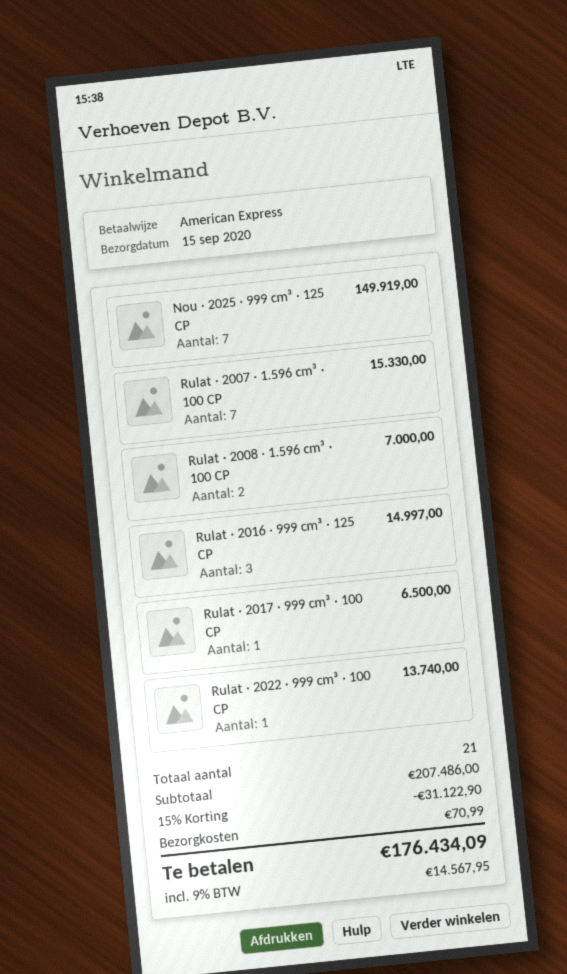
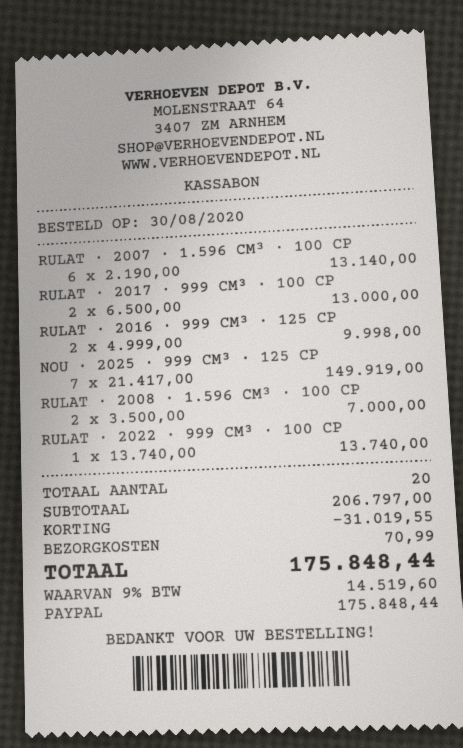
payment method: American Express -> PayPal
Rulat · 2007 · 1.596 cm³ · 100 CP: 7 for 15330.00 -> 6 for 13140.00
Rulat · 2016 · 999 cm³ · 125 CP: 3 for 14997.00 -> 2 for 9998.00
Rulat · 2017 · 999 cm³ · 100 CP: 1 for 6500.00 -> 2 for 13000.00
total quantity: 21 -> 20
subtotal: 207486.00 -> 206797.00
discount: 31122.90 -> 31019.55
tax: 9% = 14567.95 -> 9% = 14519.60
total: 176434.09 -> 175848.44

